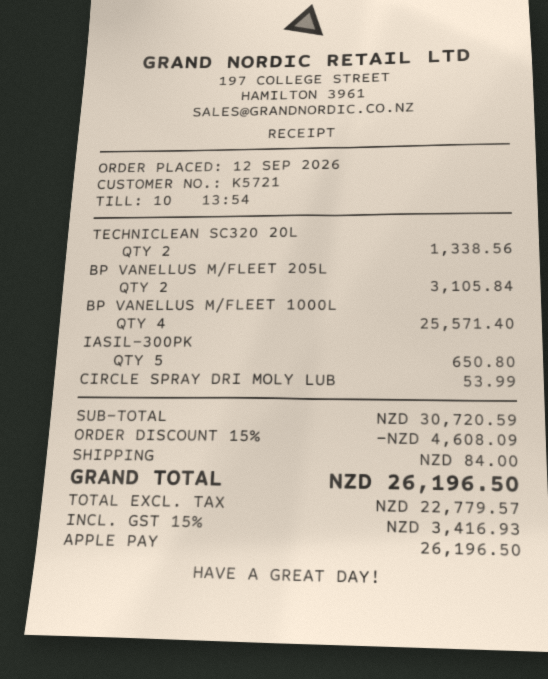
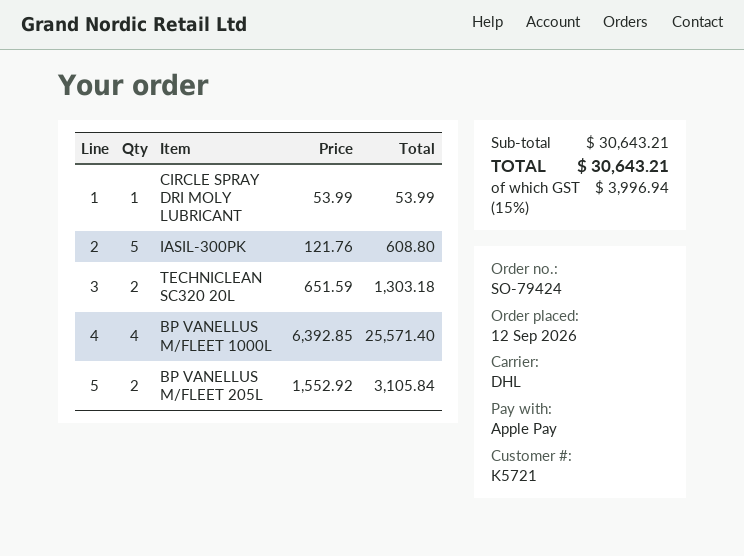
TECHNICLEAN SC320 20L: 2 for 1338.56 -> 2 for 1303.18
IASIL-300PK: 5 for 650.80 -> 5 for 608.80
subtotal: 30720.59 -> 30643.21
discount: 15% = 4608.09 -> none
shipping: 84.00 -> none
tax: 15% = 3416.93 -> 15% = 3996.94
total: 26196.50 -> 30643.21

